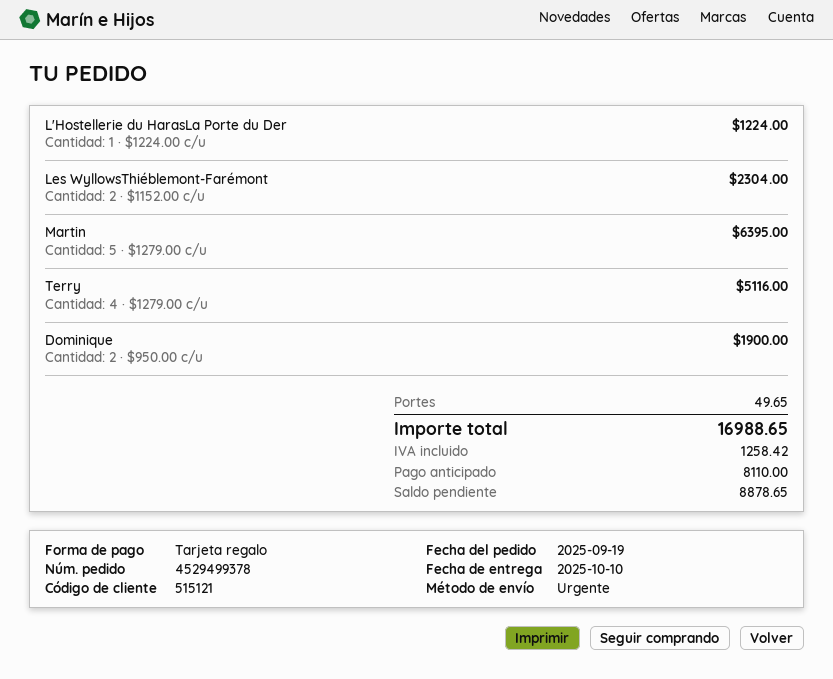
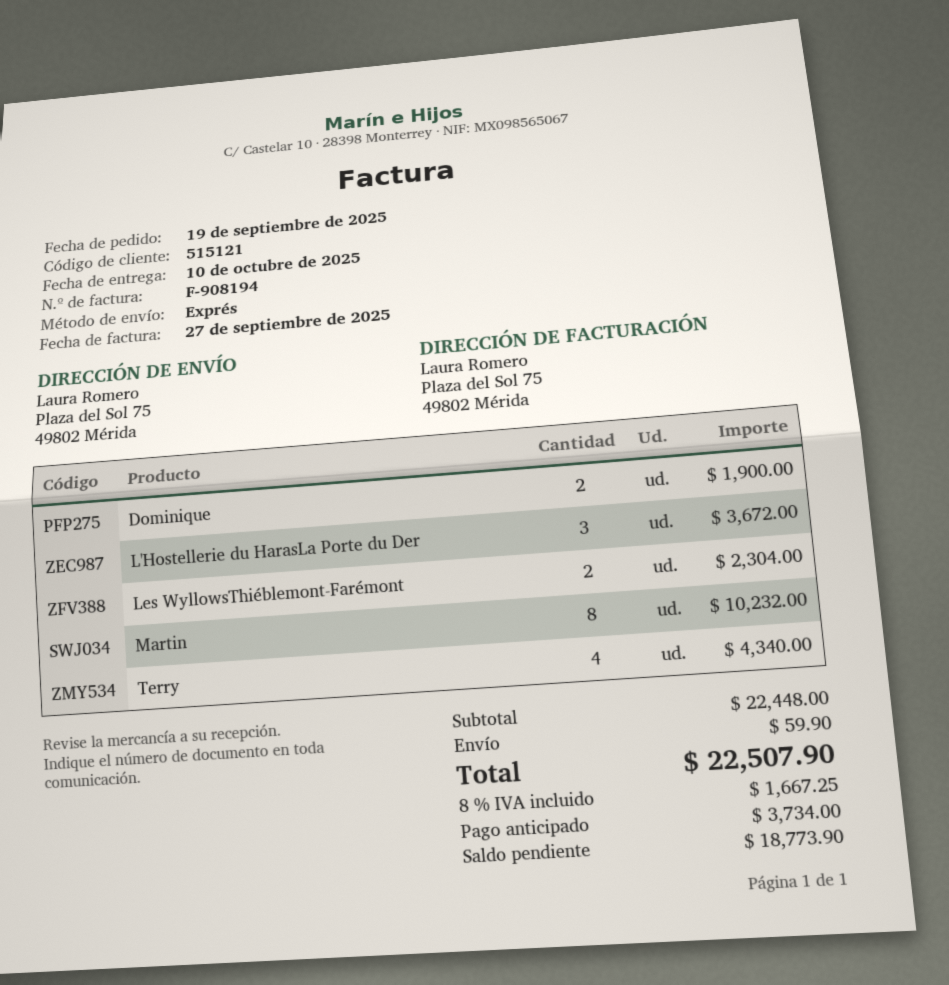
L'Hostellerie du HarasLa Porte du Der: 1 for 1224.00 -> 3 for 3672.00
Martin: 5 for 6395.00 -> 8 for 10232.00
Terry: 4 for 5116.00 -> 4 for 4340.00
shipping: 49.65 -> 59.90
tax: 1258.42 -> 1667.25
total: 16988.65 -> 22507.90
deposit: 8110.00 -> 3734.00
balance: 8878.65 -> 18773.90

